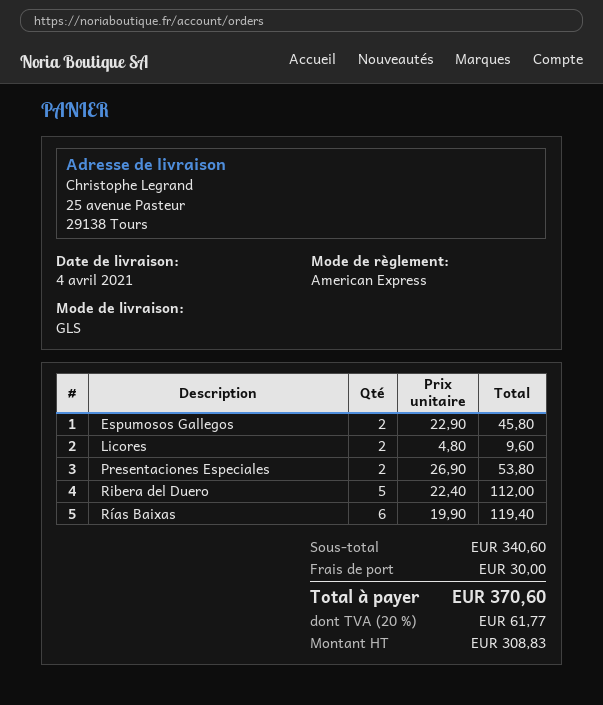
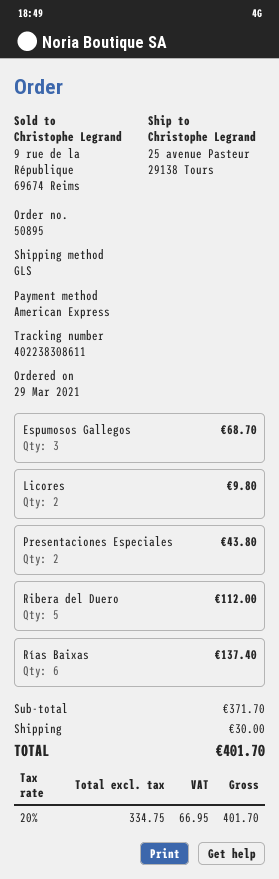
Espumosos Gallegos: 2 for 45.80 -> 3 for 68.70
Licores: 2 for 9.60 -> 2 for 9.80
Presentaciones Especiales: 2 for 53.80 -> 2 for 43.80
Rías Baixas: 6 for 119.40 -> 6 for 137.40
subtotal: 340.60 -> 371.70
net: 308.83 -> 334.75
tax: 20% = 61.77 -> 20% = 66.95
total: 370.60 -> 401.70

